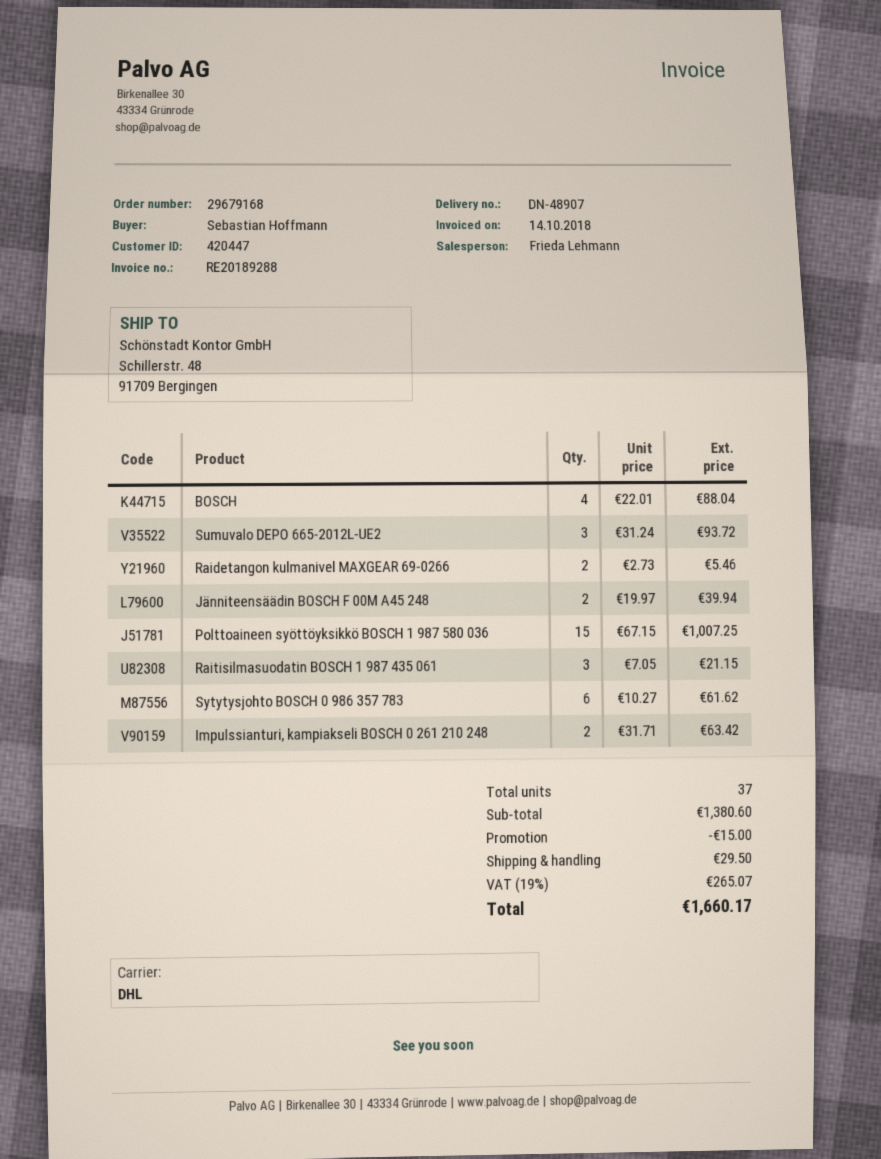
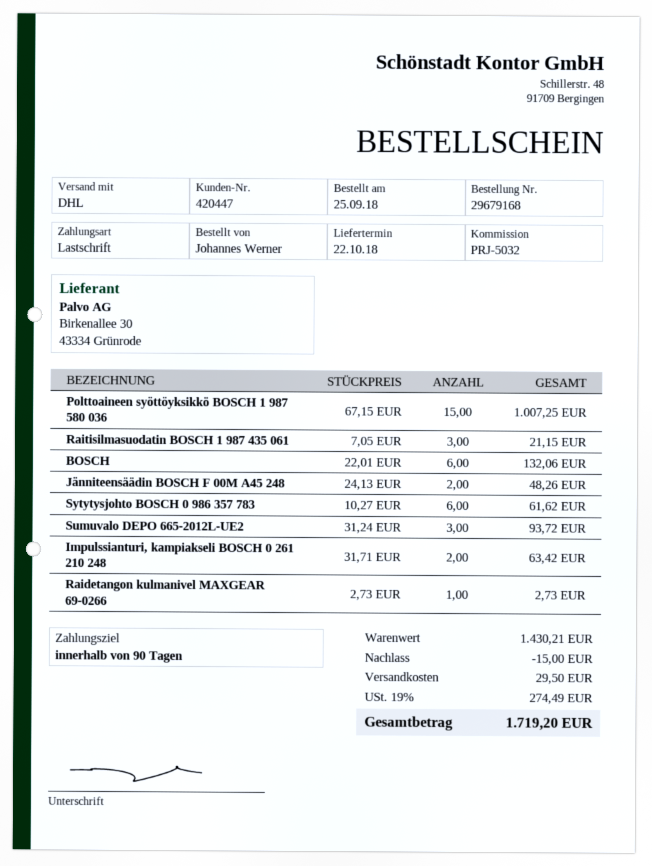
ordered by: Sebastian Hoffmann -> Johannes Werner
BOSCH: 4 x 22.01 = 88.04 -> 6 x 22.01 = 132.06
Raidetangon kulmanivel MAXGEAR 69-0266: 2 x 2.73 = 5.46 -> 1 x 2.73 = 2.73
Jänniteensäädin BOSCH F 00M A45 248: 2 x 19.97 = 39.94 -> 2 x 24.13 = 48.26
subtotal: 1380.60 -> 1430.21
tax: 19% = 265.07 -> 19% = 274.49
total: 1660.17 -> 1719.20

